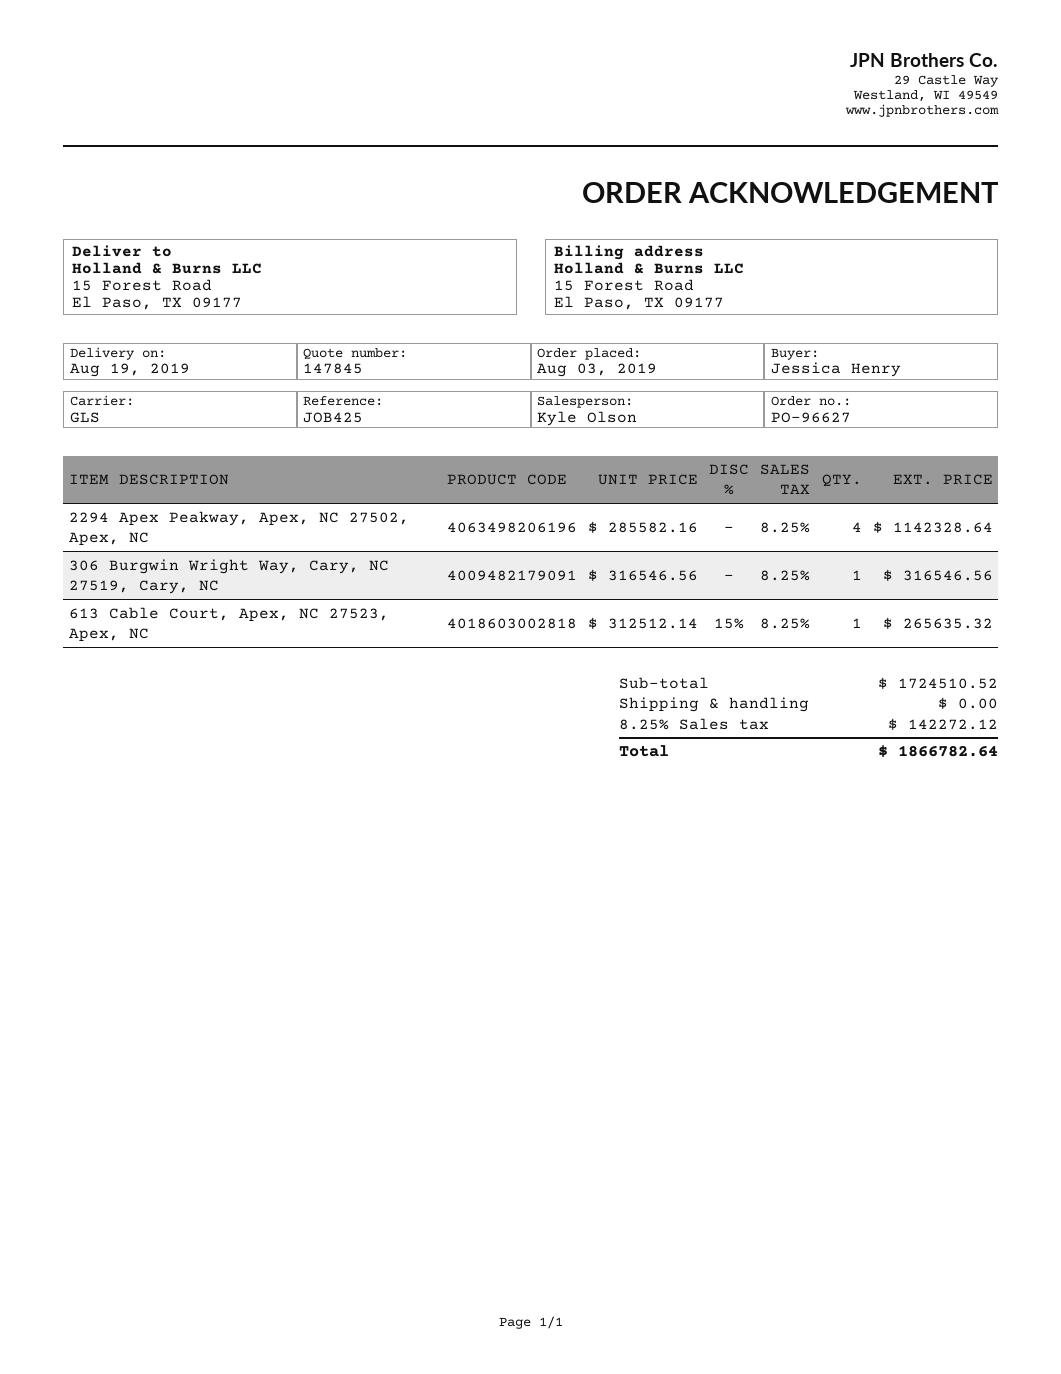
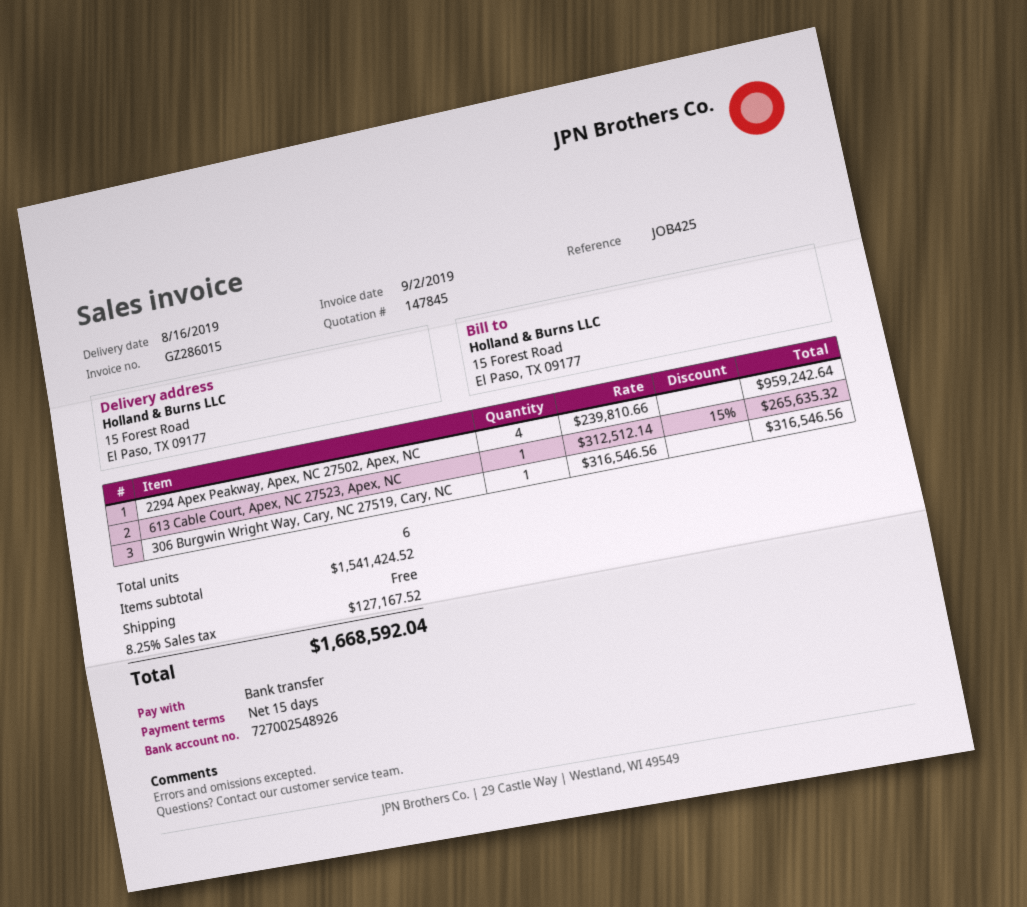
delivery date: 2019-08-19 -> 2019-08-16
2294 Apex Peakway, Apex, NC 27502, Apex, NC: 4 x 285582.16 = 1142328.64 -> 4 x 239810.66 = 959242.64
subtotal: 1724510.52 -> 1541424.52
tax: 8.25% = 142272.12 -> 8.25% = 127167.52
total: 1866782.64 -> 1668592.04

